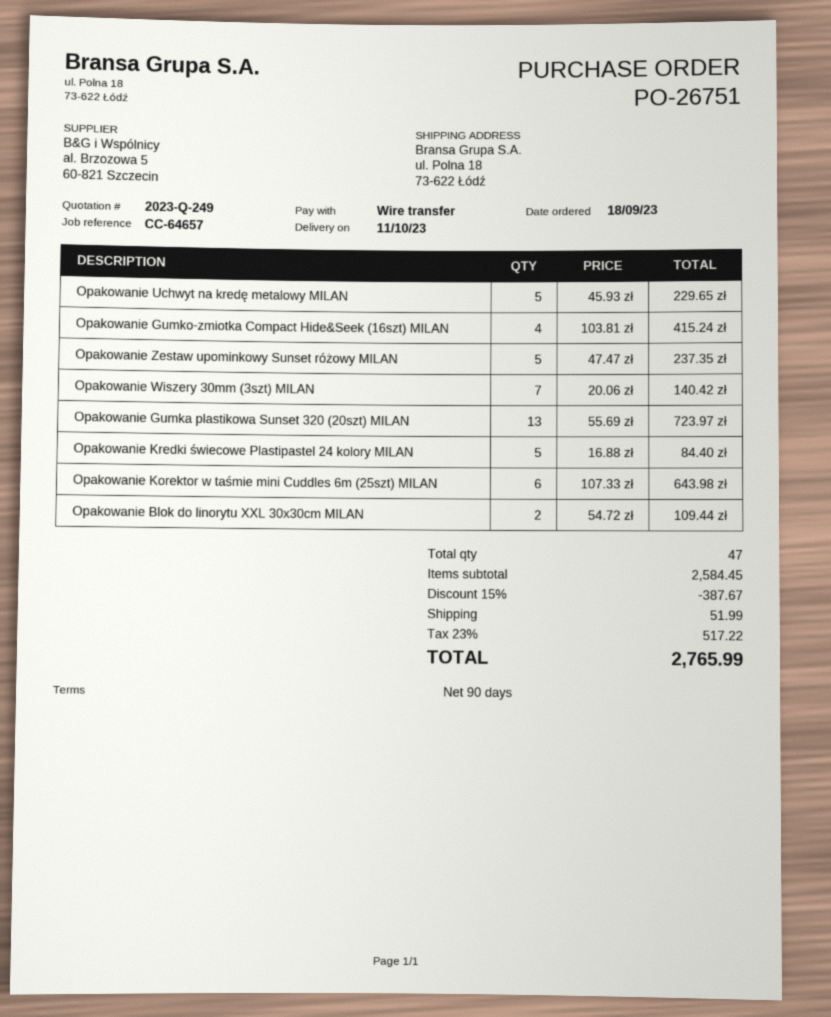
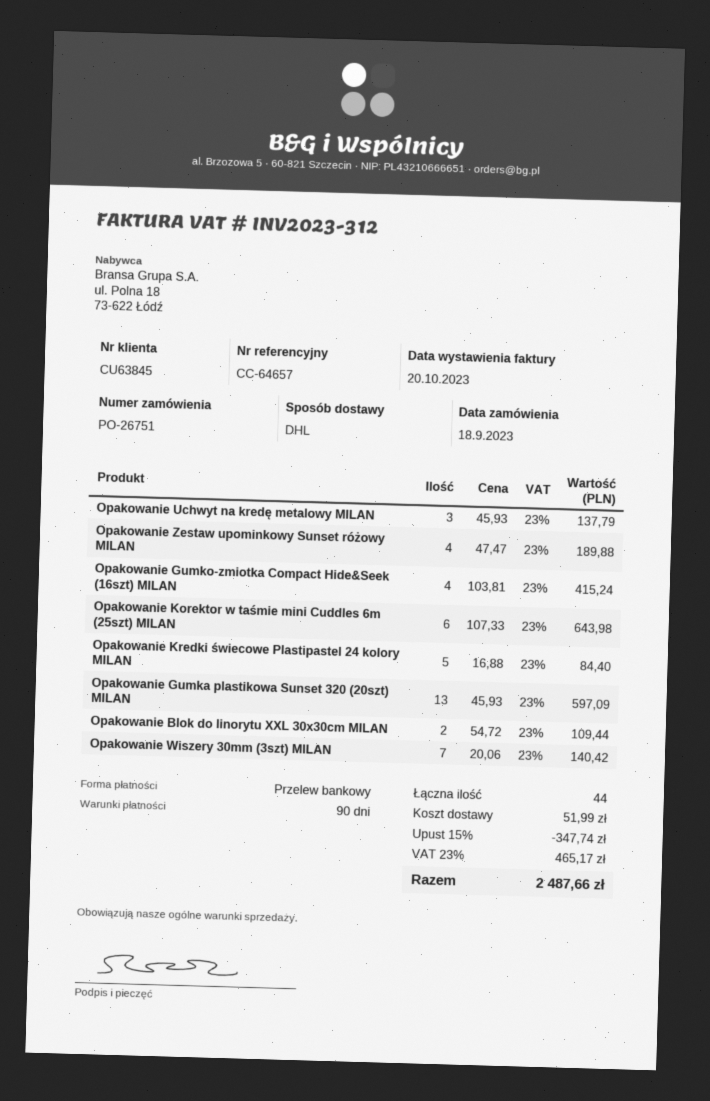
Opakowanie Uchwyt na kredę metalowy MILAN: 5 x 45.93 = 229.65 -> 3 x 45.93 = 137.79
Opakowanie Zestaw upominkowy Sunset różowy MILAN: 5 x 47.47 = 237.35 -> 4 x 47.47 = 189.88
Opakowanie Gumka plastikowa Sunset 320 (20szt) MILAN: 13 x 55.69 = 723.97 -> 13 x 45.93 = 597.09
total quantity: 47 -> 44
discount: 15% = 387.67 -> 15% = 347.74
tax: 23% = 517.22 -> 23% = 465.17
total: 2765.99 -> 2487.66

